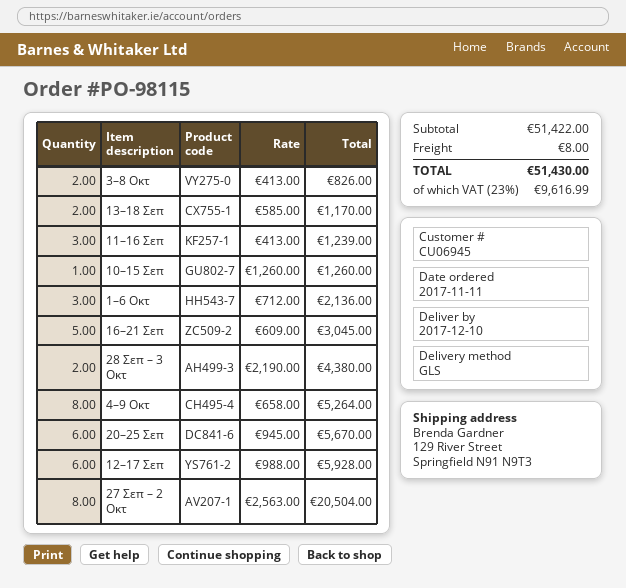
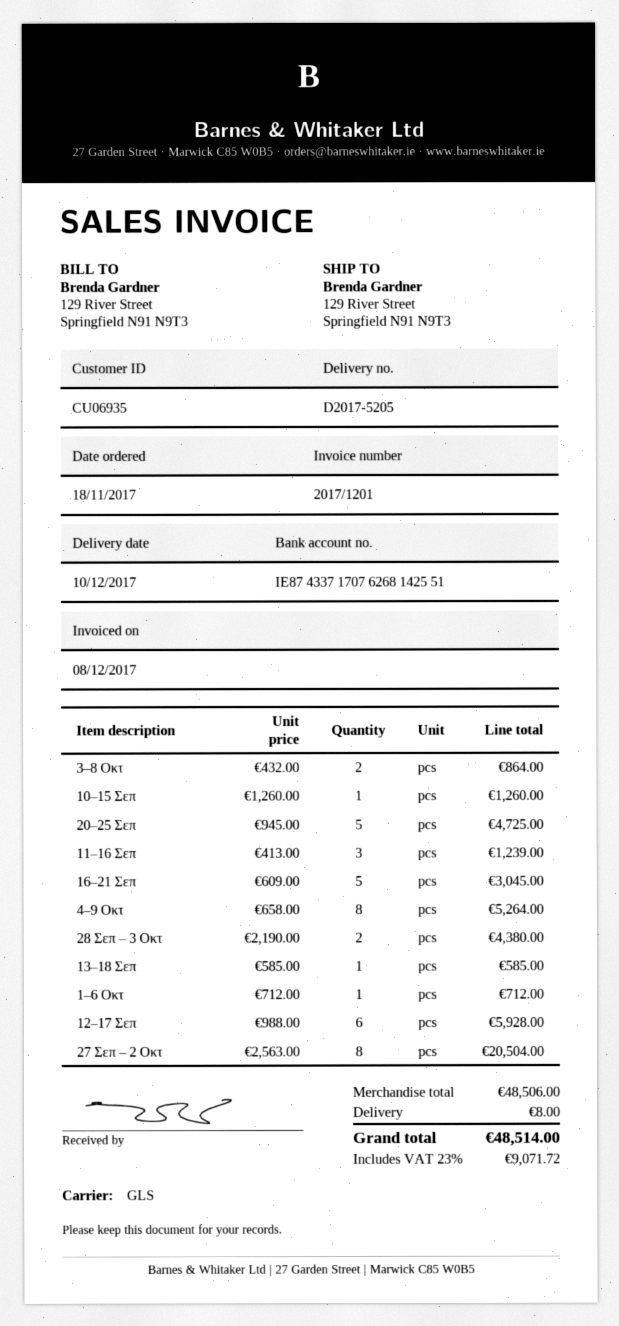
order date: 2017-11-11 -> 2017-11-18
customer number: CU06945 -> CU06935
3–8 Οκτ: 2 x 413.00 = 826.00 -> 2 x 432.00 = 864.00
13–18 Σεπ: 2 x 585.00 = 1170.00 -> 1 x 585.00 = 585.00
1–6 Οκτ: 3 x 712.00 = 2136.00 -> 1 x 712.00 = 712.00
20–25 Σεπ: 6 x 945.00 = 5670.00 -> 5 x 945.00 = 4725.00
subtotal: 51422.00 -> 48506.00
tax: 23% = 9616.99 -> 23% = 9071.72
total: 51430.00 -> 48514.00

